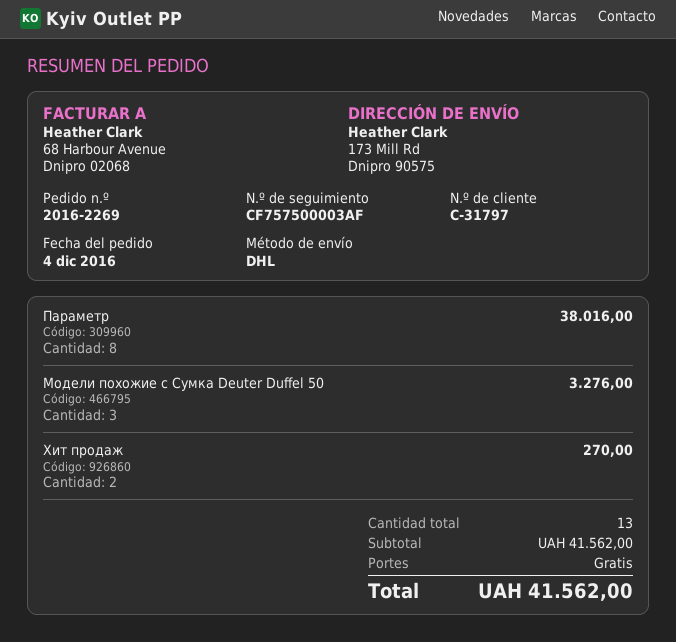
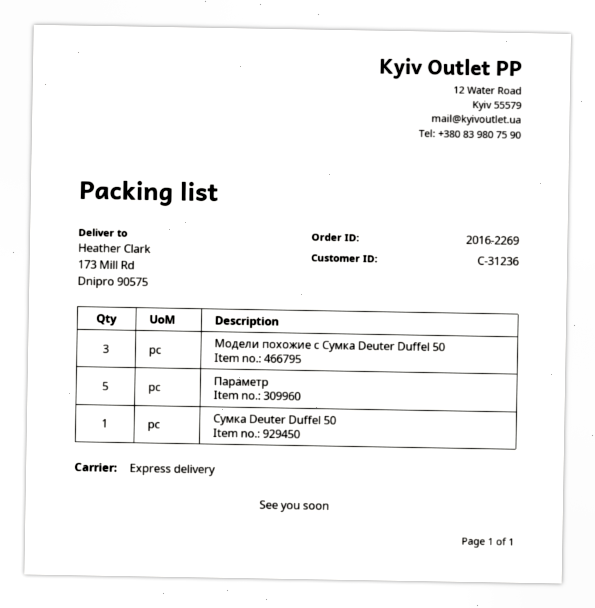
customer number: C-31797 -> C-31236
shipping method: DHL -> express
Параметр: 8 -> 5
Хит продаж: 2 -> none
Сумка Deuter Duffel 50: none -> 1

